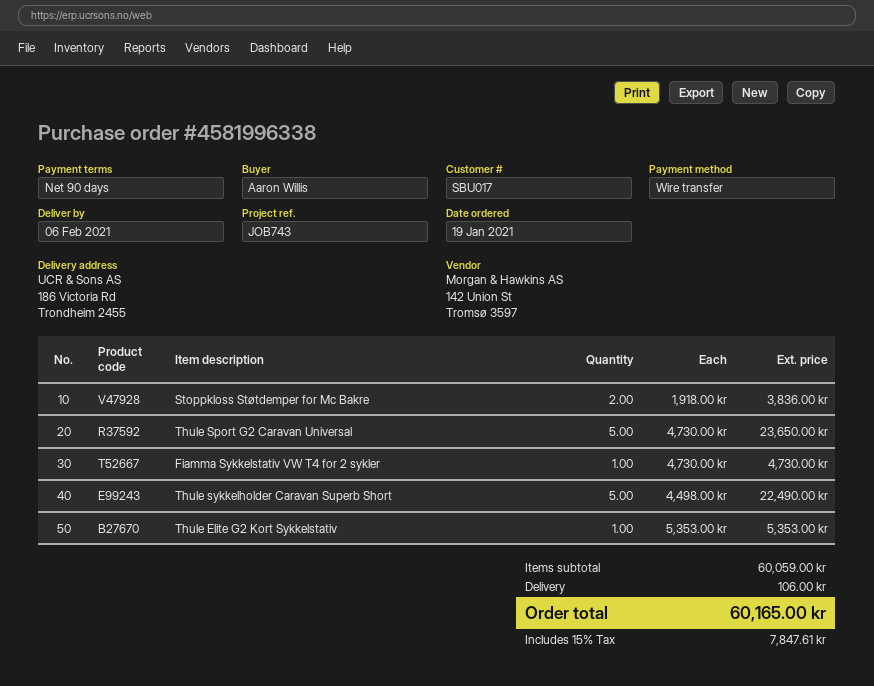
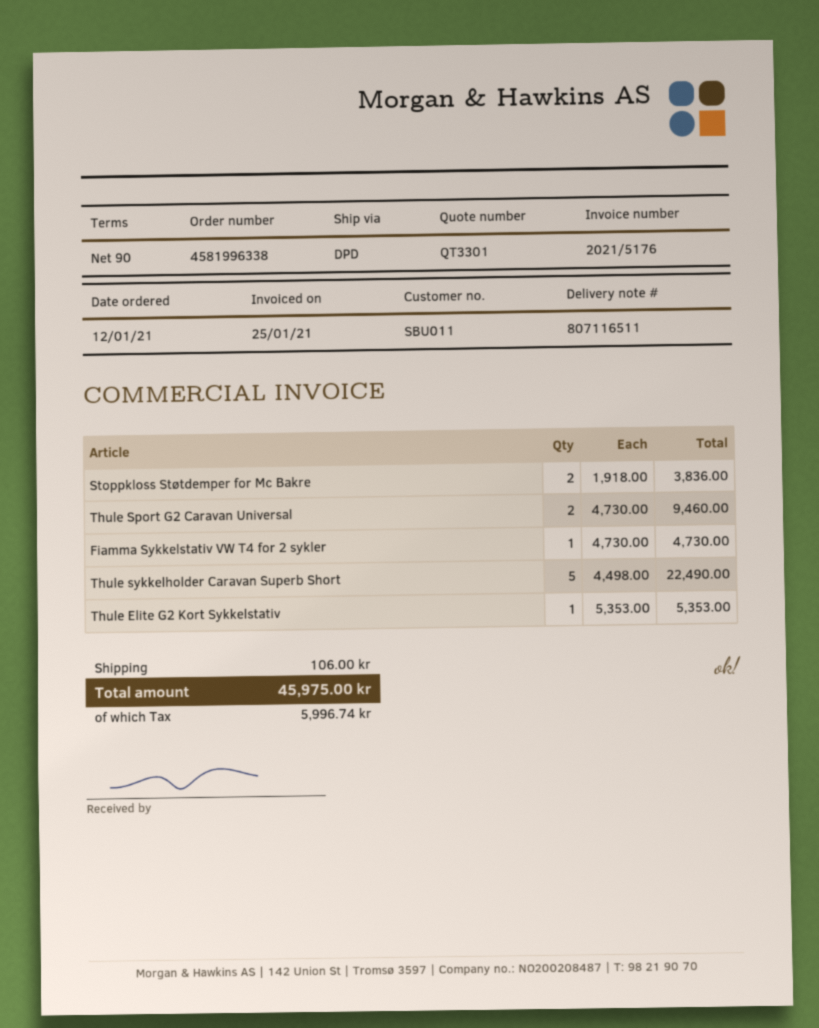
order date: 2021-01-19 -> 2021-01-12
customer number: SBU017 -> SBU011
Thule Sport G2 Caravan Universal: 5 x 4730.00 = 23650.00 -> 2 x 4730.00 = 9460.00
tax: 7847.61 -> 5996.74
total: 60165.00 -> 45975.00

